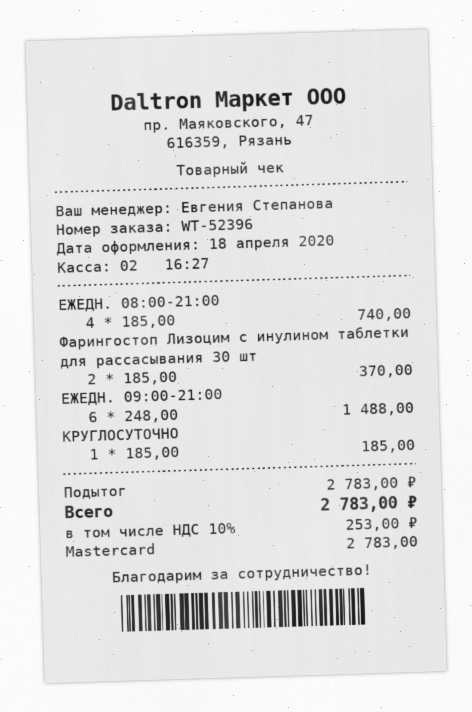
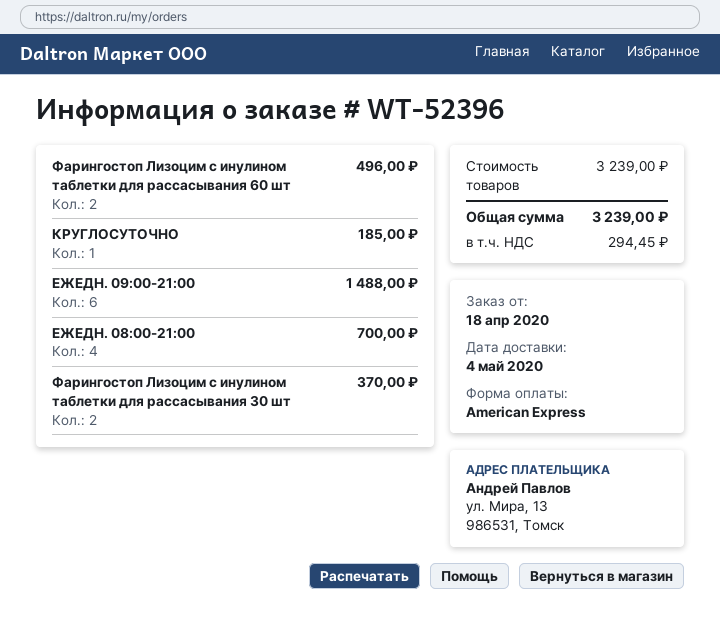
payment method: Mastercard -> American Express
ЕЖЕДН. 08:00-21:00: 4 for 740.00 -> 4 for 700.00
Фарингостоп Лизоцим с инулином таблетки для рассасывания 60 шт: none -> 2 for 496.00
subtotal: 2783.00 -> 3239.00
tax: 253.00 -> 294.45
total: 2783.00 -> 3239.00

